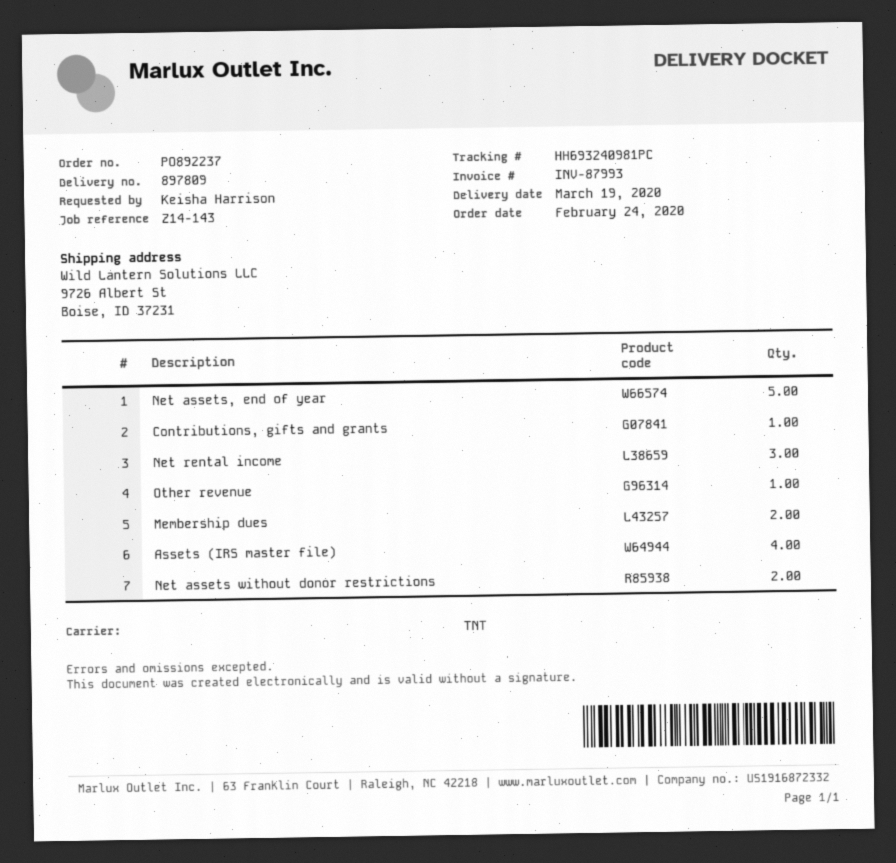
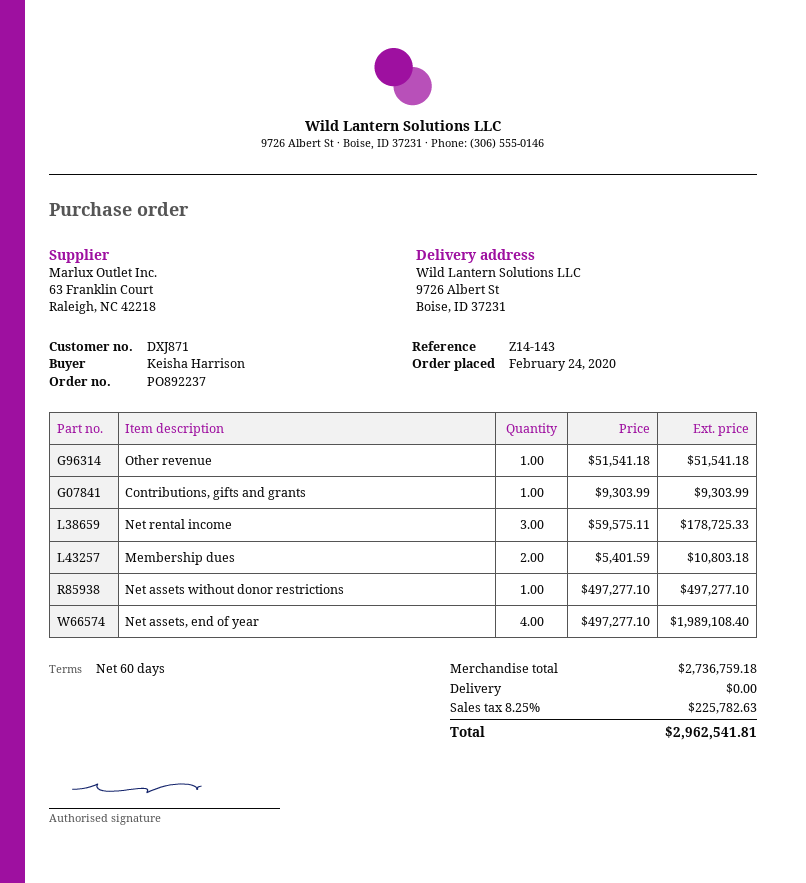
Net assets, end of year: 5 -> 4
Assets (IRS master file): 4 -> none
Net assets without donor restrictions: 2 -> 1

